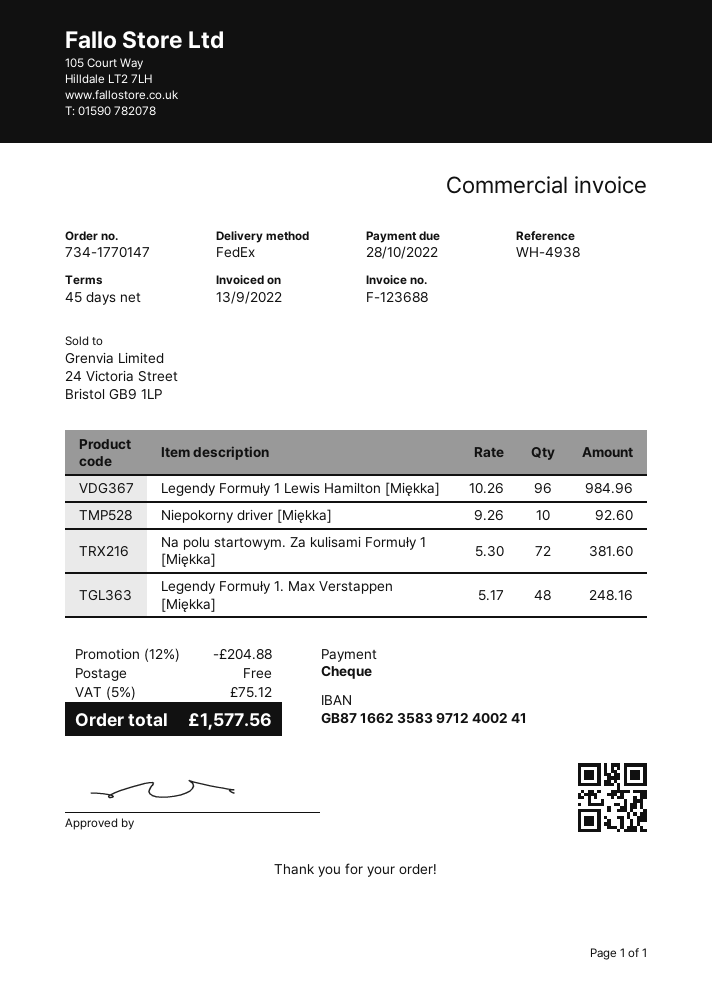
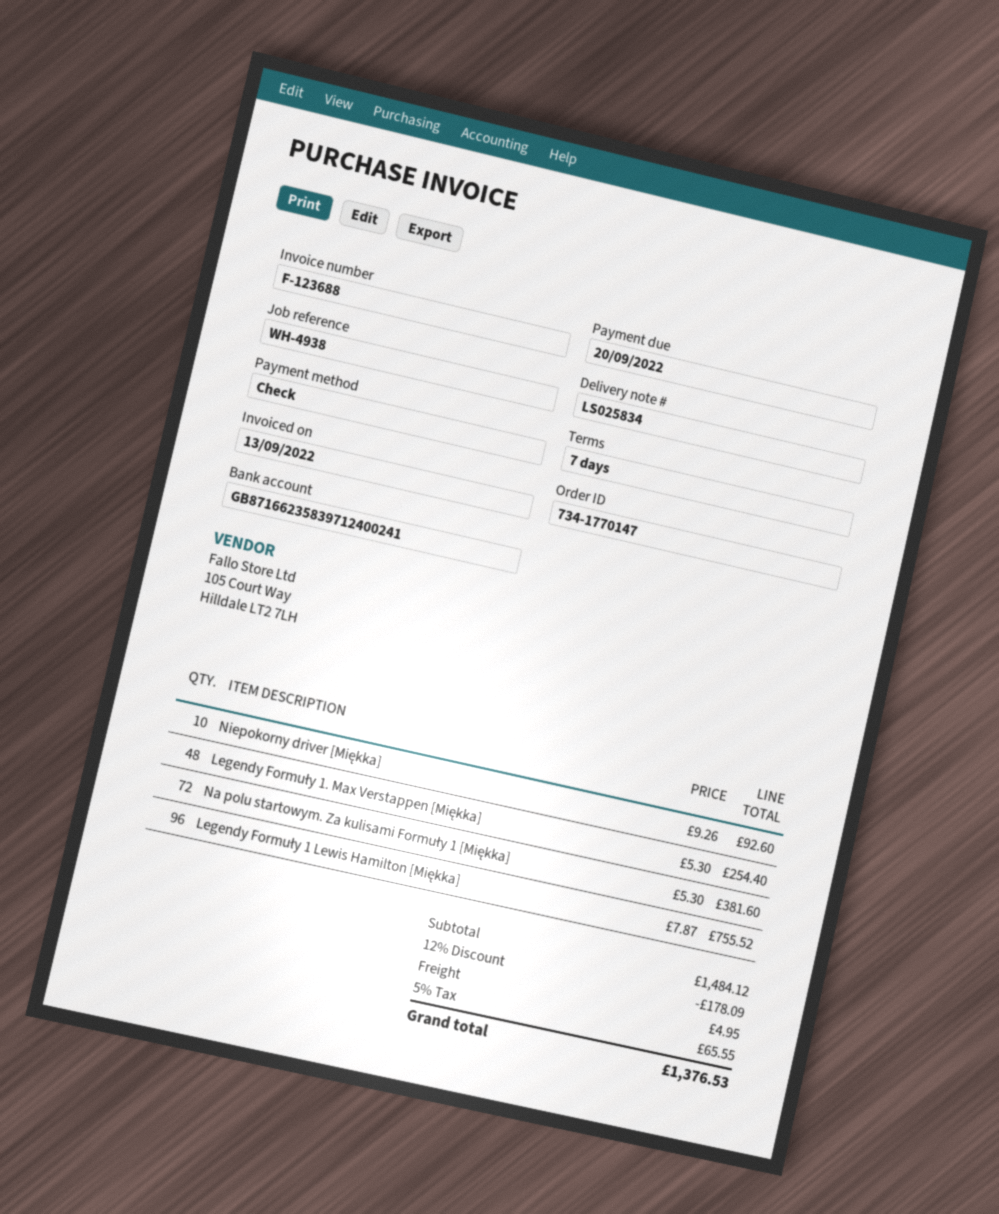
payment terms: 45 days -> 7 days
due date: 2022-10-28 -> 2022-09-20
Legendy Formuły 1 Lewis Hamilton [Miękka]: 96 x 10.26 = 984.96 -> 96 x 7.87 = 755.52
Legendy Formuły 1. Max Verstappen [Miękka]: 48 x 5.17 = 248.16 -> 48 x 5.30 = 254.40
discount: 12% = 204.88 -> 12% = 178.09
shipping: 0.00 -> 4.95
tax: 5% = 75.12 -> 5% = 65.55
total: 1577.56 -> 1376.53

